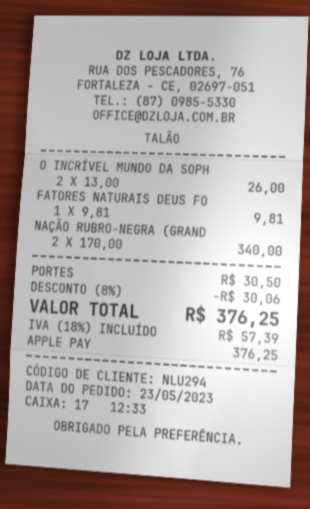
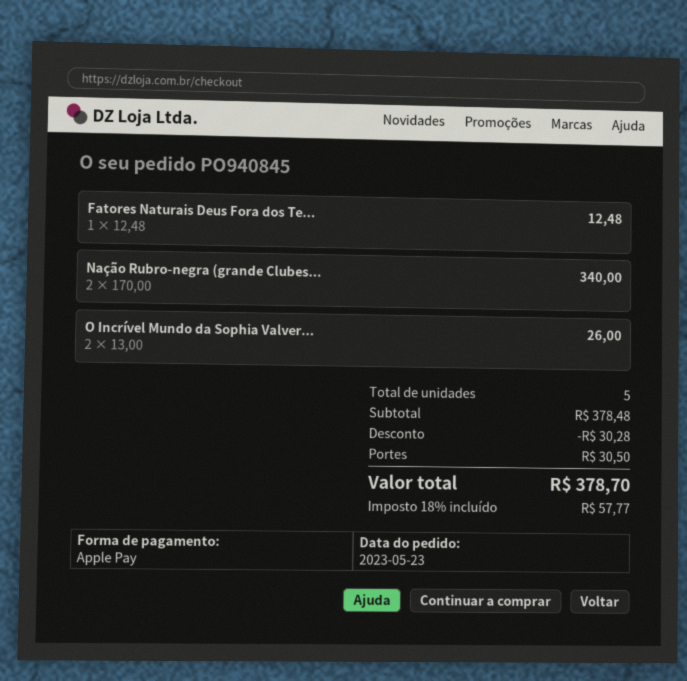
FATORES NATURAIS DEUS FO: 1 x 9.81 = 9.81 -> 1 x 12.48 = 12.48
discount: 30.06 -> 30.28
tax: 18% = 57.39 -> 18% = 57.77
total: 376.25 -> 378.70

